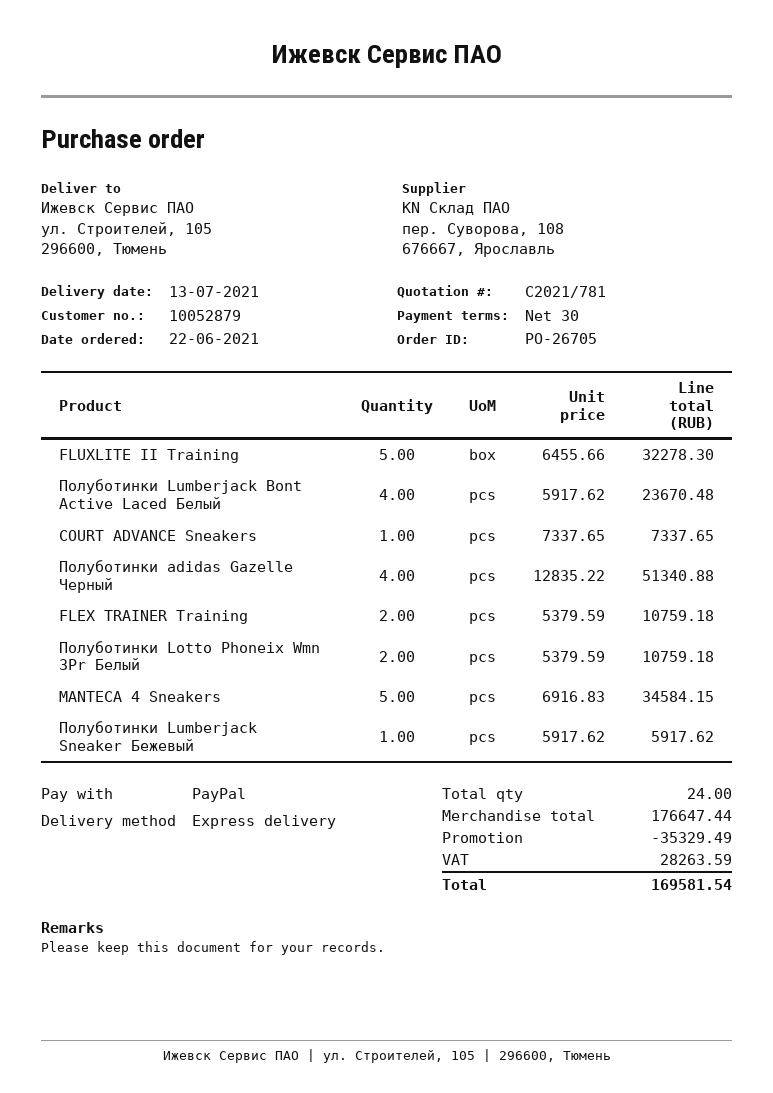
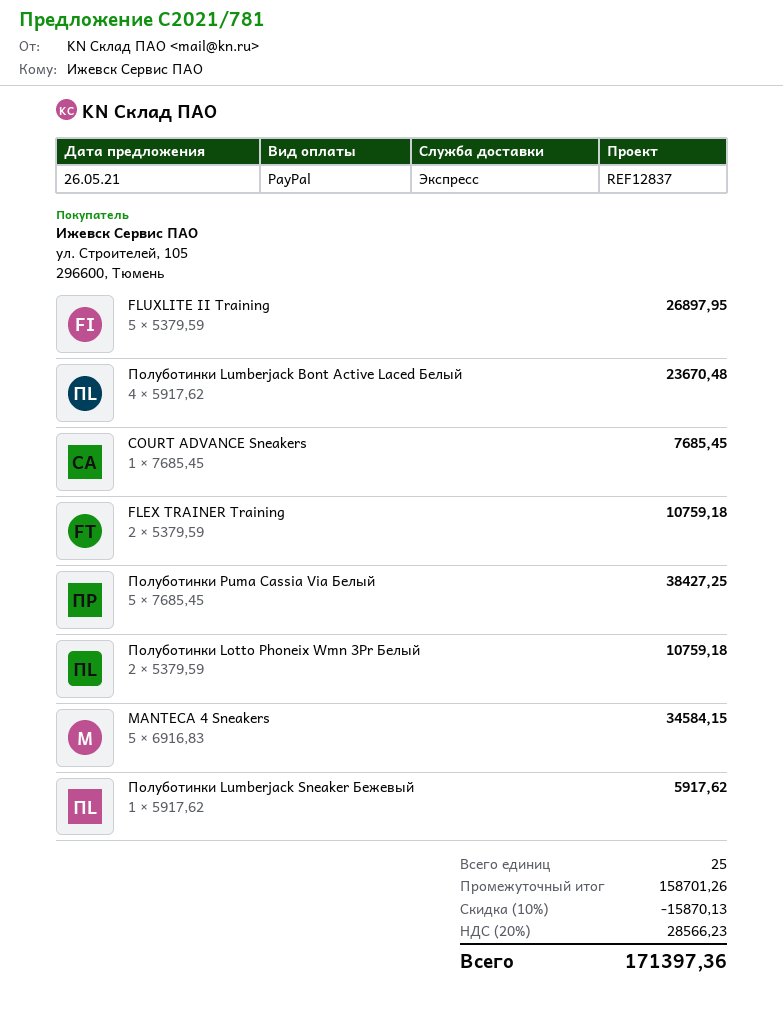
FLUXLITE II Training: 5 x 6455.66 = 32278.30 -> 5 x 5379.59 = 26897.95
COURT ADVANCE Sneakers: 1 x 7337.65 = 7337.65 -> 1 x 7685.45 = 7685.45
Полуботинки adidas Gazelle Черный: 4 x 12835.22 = 51340.88 -> none
Полуботинки Puma Cassia Via Белый: none -> 5 x 7685.45 = 38427.25
total quantity: 24 -> 25
subtotal: 176647.44 -> 158701.26
discount: 35329.49 -> 15870.13
tax: 28263.59 -> 28566.23
total: 169581.54 -> 171397.36

